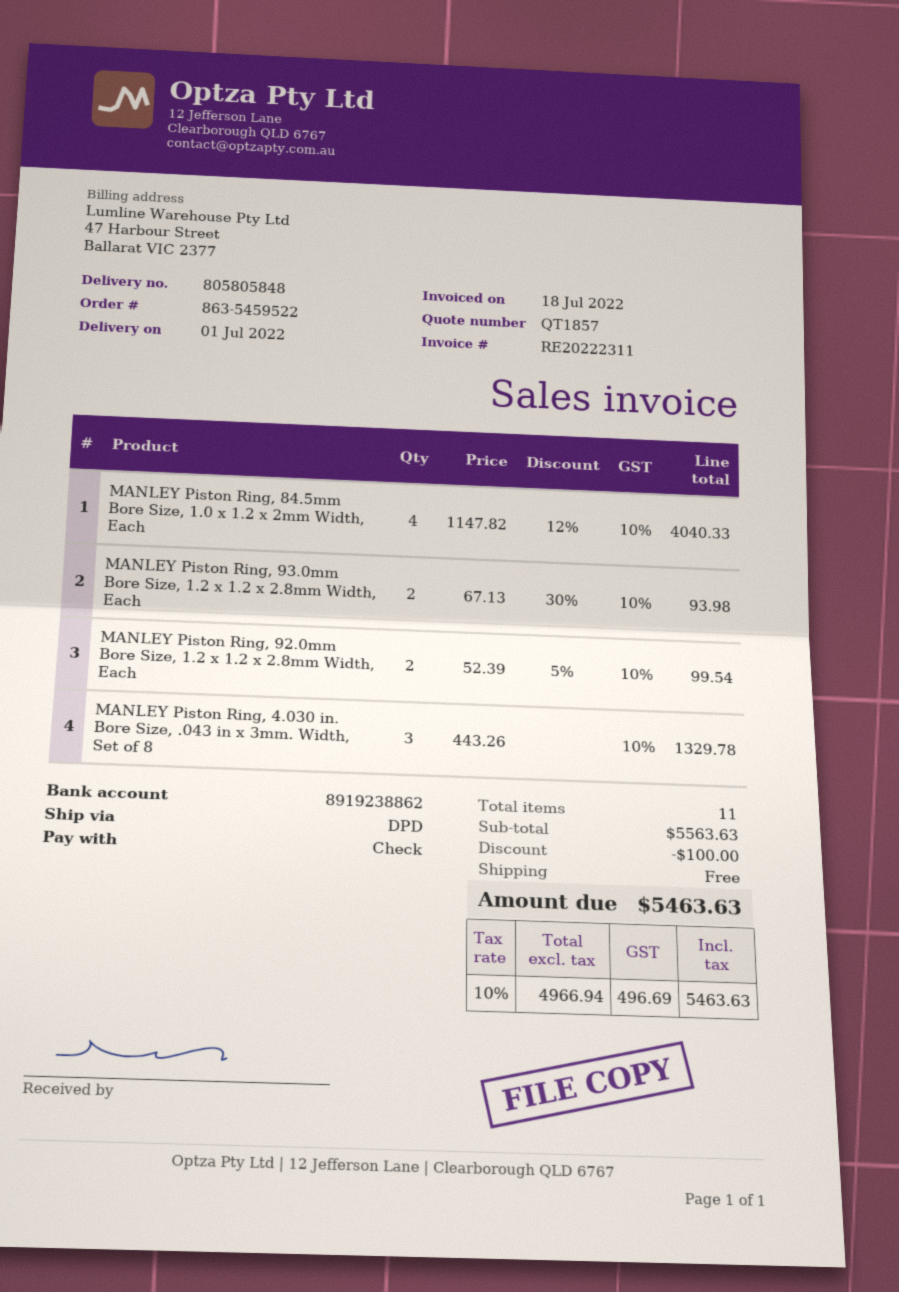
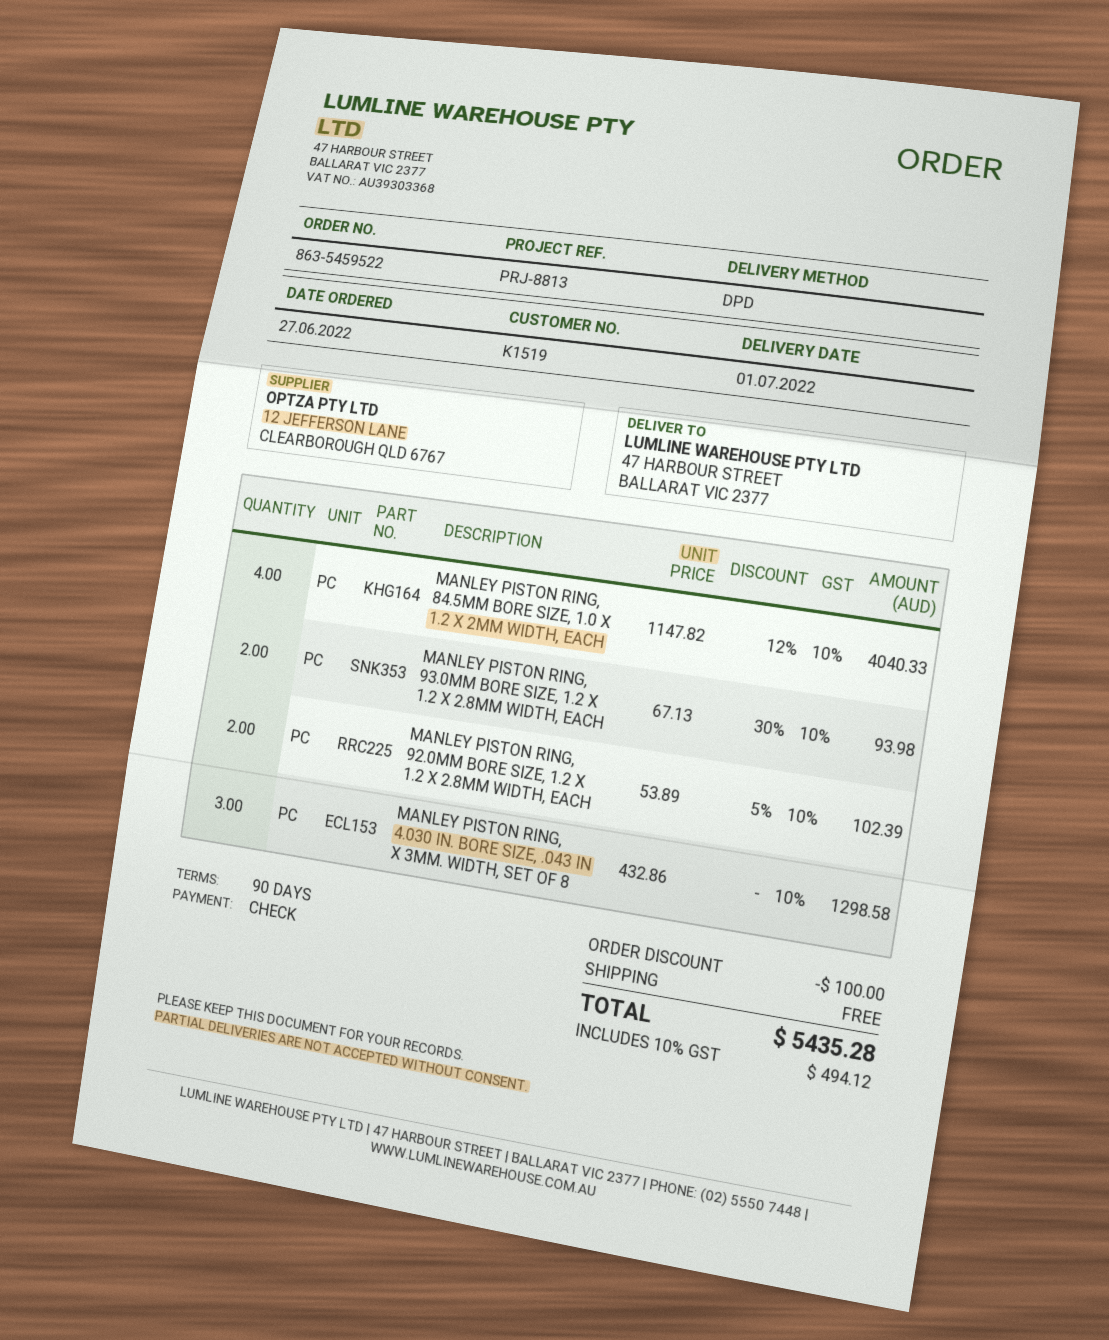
MANLEY Piston Ring, 92.0mm Bore Size, 1.2 x 1.2 x 2.8mm Width, Each: 2 x 52.39 - 5% = 99.54 -> 2 x 53.89 - 5% = 102.39
MANLEY Piston Ring, 4.030 in. Bore Size, .043 in x 3mm. Width, Set of 8: 3 x 443.26 = 1329.78 -> 3 x 432.86 = 1298.58
tax: 10% = 496.69 -> 10% = 494.12
total: 5463.63 -> 5435.28

